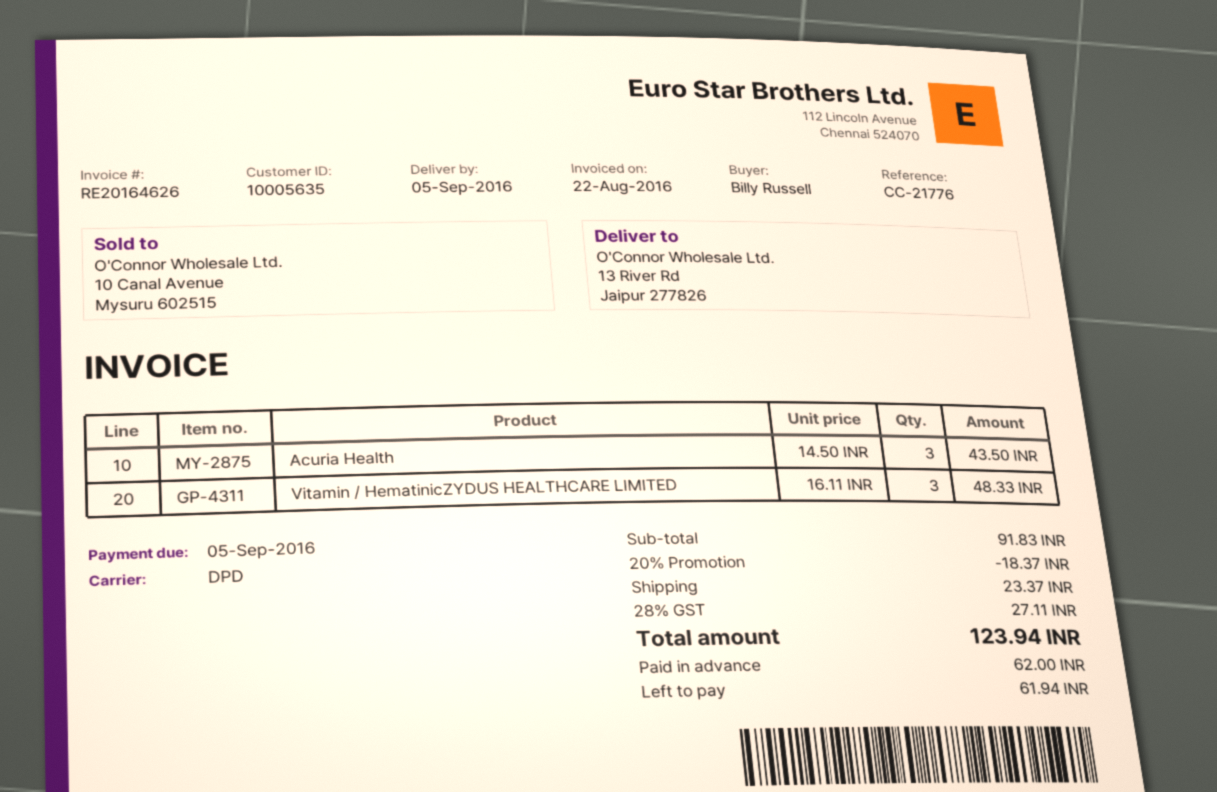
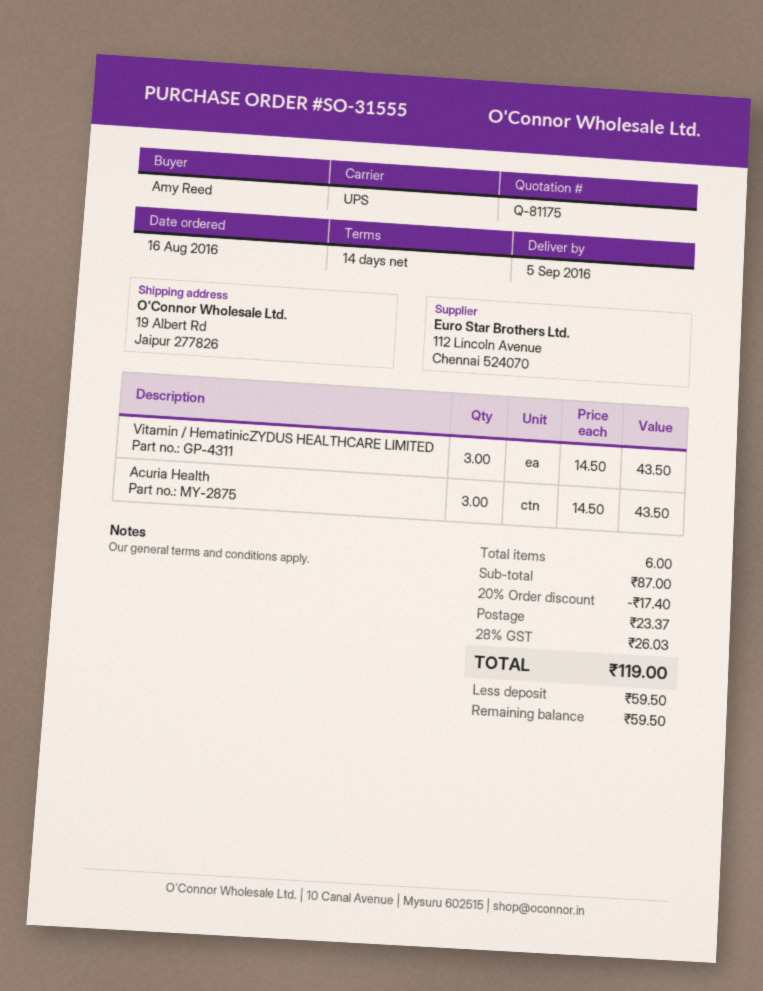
ordered by: Billy Russell -> Amy Reed
shipping method: DPD -> UPS
ship to: 13 River Rd, Jaipur 277826 -> 19 Albert Rd, Jaipur 277826
Vitamin / HematinicZYDUS HEALTHCARE LIMITED: 3 x 16.11 = 48.33 -> 3 x 14.50 = 43.50
subtotal: 91.83 -> 87.00
discount: 20% = 18.37 -> 20% = 17.40
tax: 28% = 27.11 -> 28% = 26.03
total: 123.94 -> 119.00
deposit: 62.00 -> 59.50
balance: 61.94 -> 59.50

